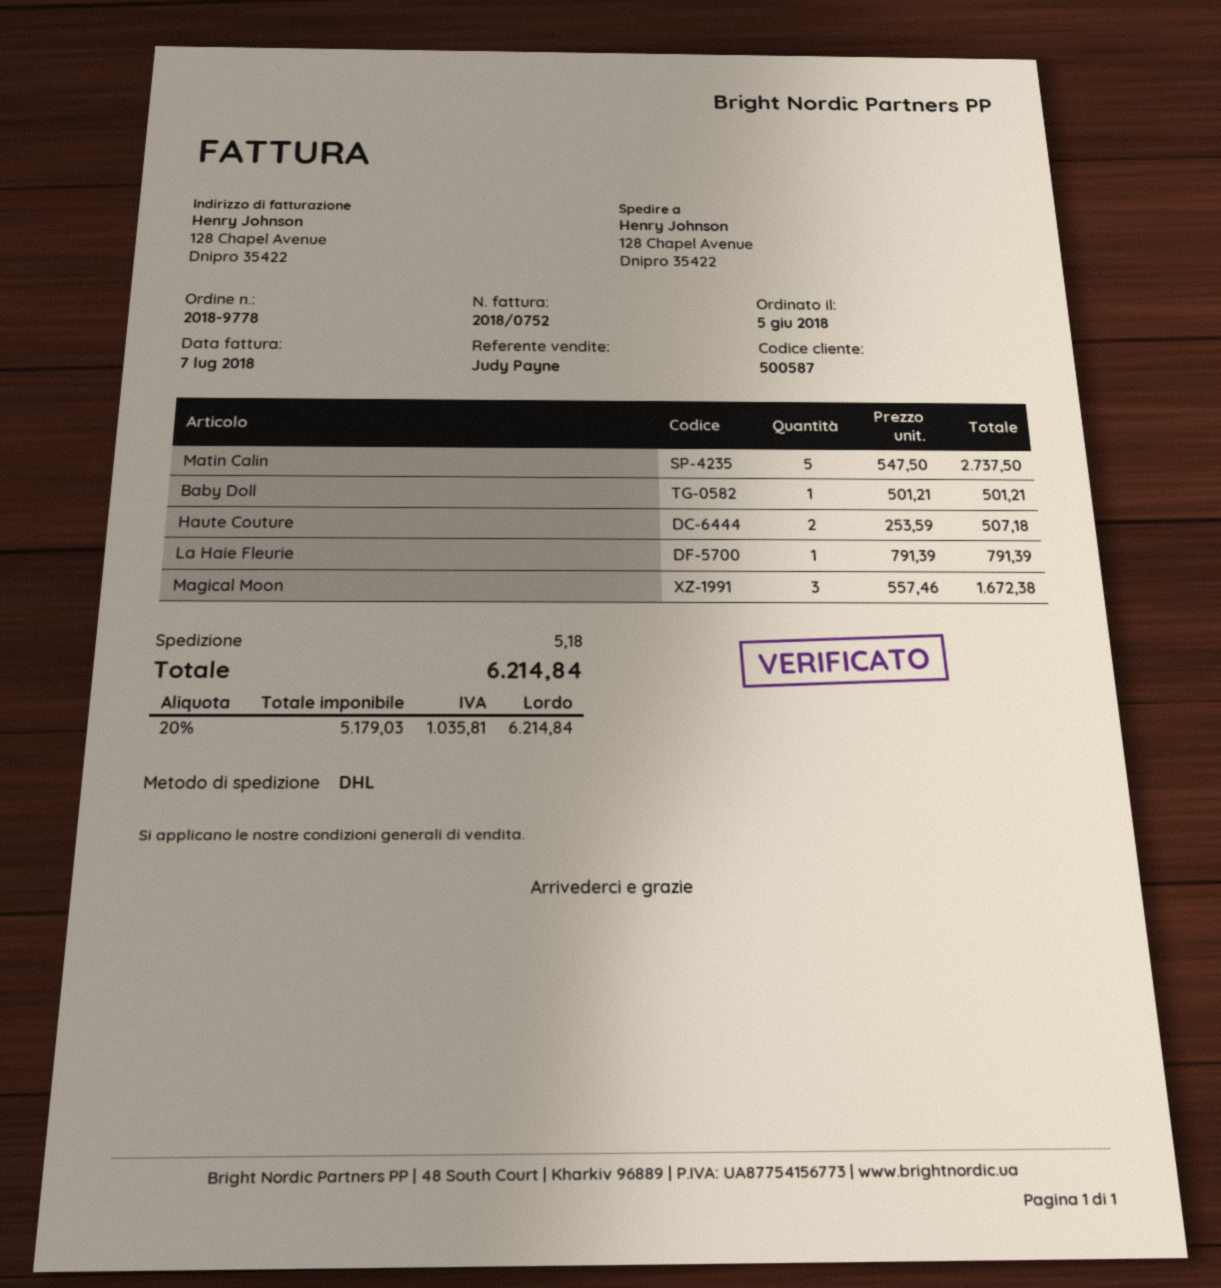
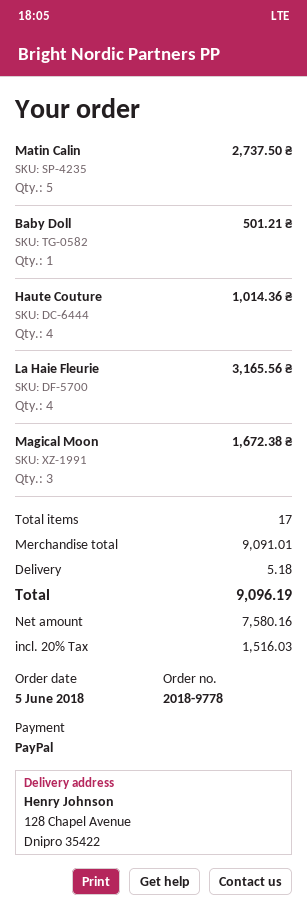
Haute Couture: 2 for 507.18 -> 4 for 1014.36
La Haie Fleurie: 1 for 791.39 -> 4 for 3165.56
net: 5179.03 -> 7580.16
tax: 20% = 1035.81 -> 20% = 1516.03
total: 6214.84 -> 9096.19

